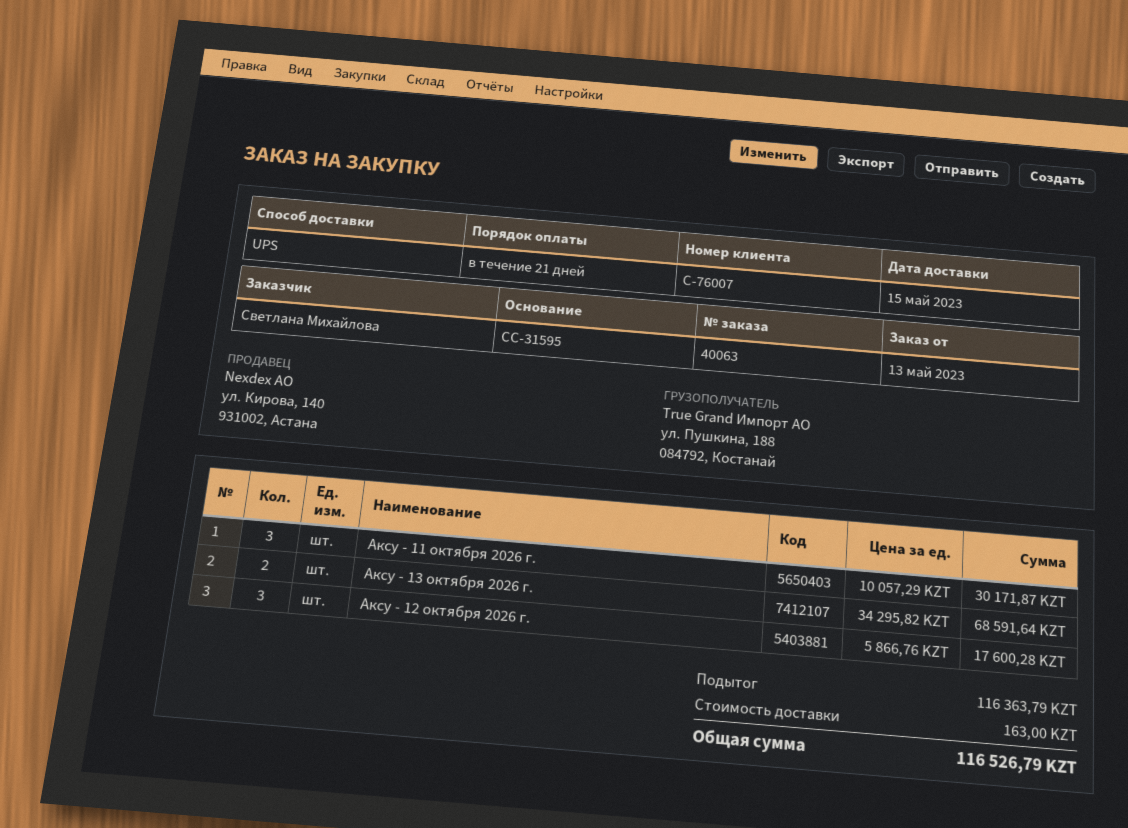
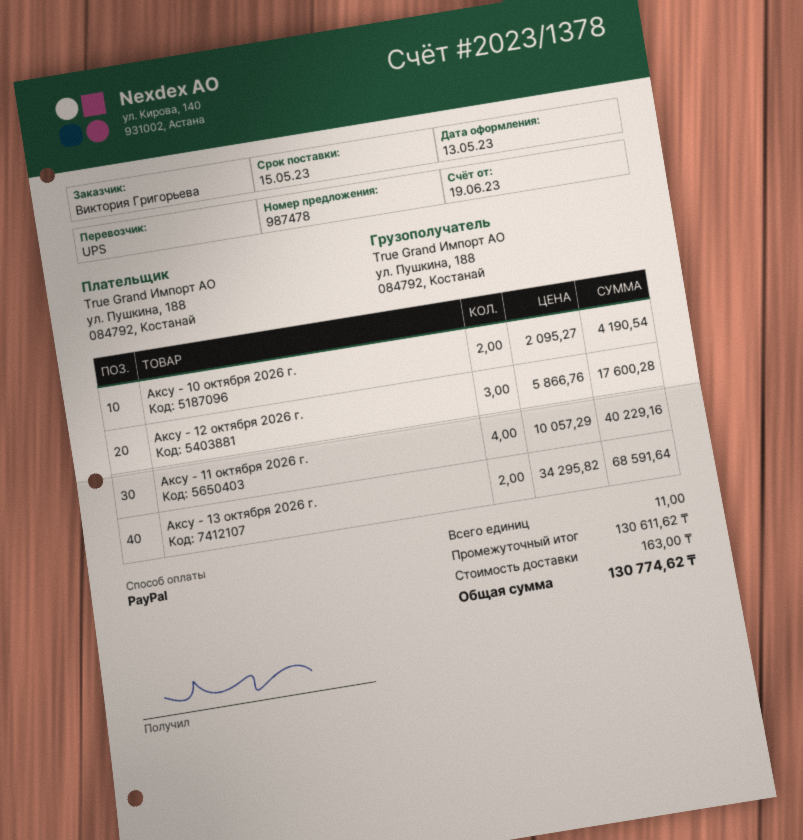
ordered by: Светлана Михайлова -> Виктория Григорьева
Аксу - 11 октября 2026 г.: 3 x 10057.29 = 30171.87 -> 4 x 10057.29 = 40229.16
Аксу - 10 октября 2026 г.: none -> 2 x 2095.27 = 4190.54
subtotal: 116363.79 -> 130611.62
total: 116526.79 -> 130774.62

